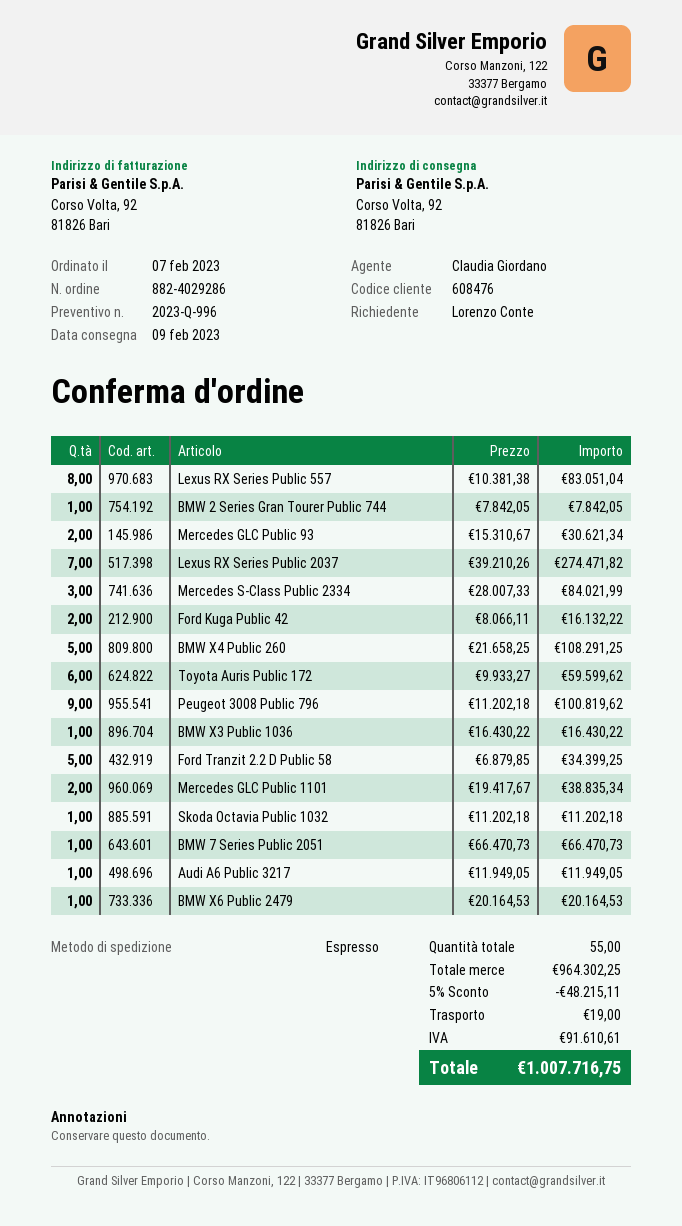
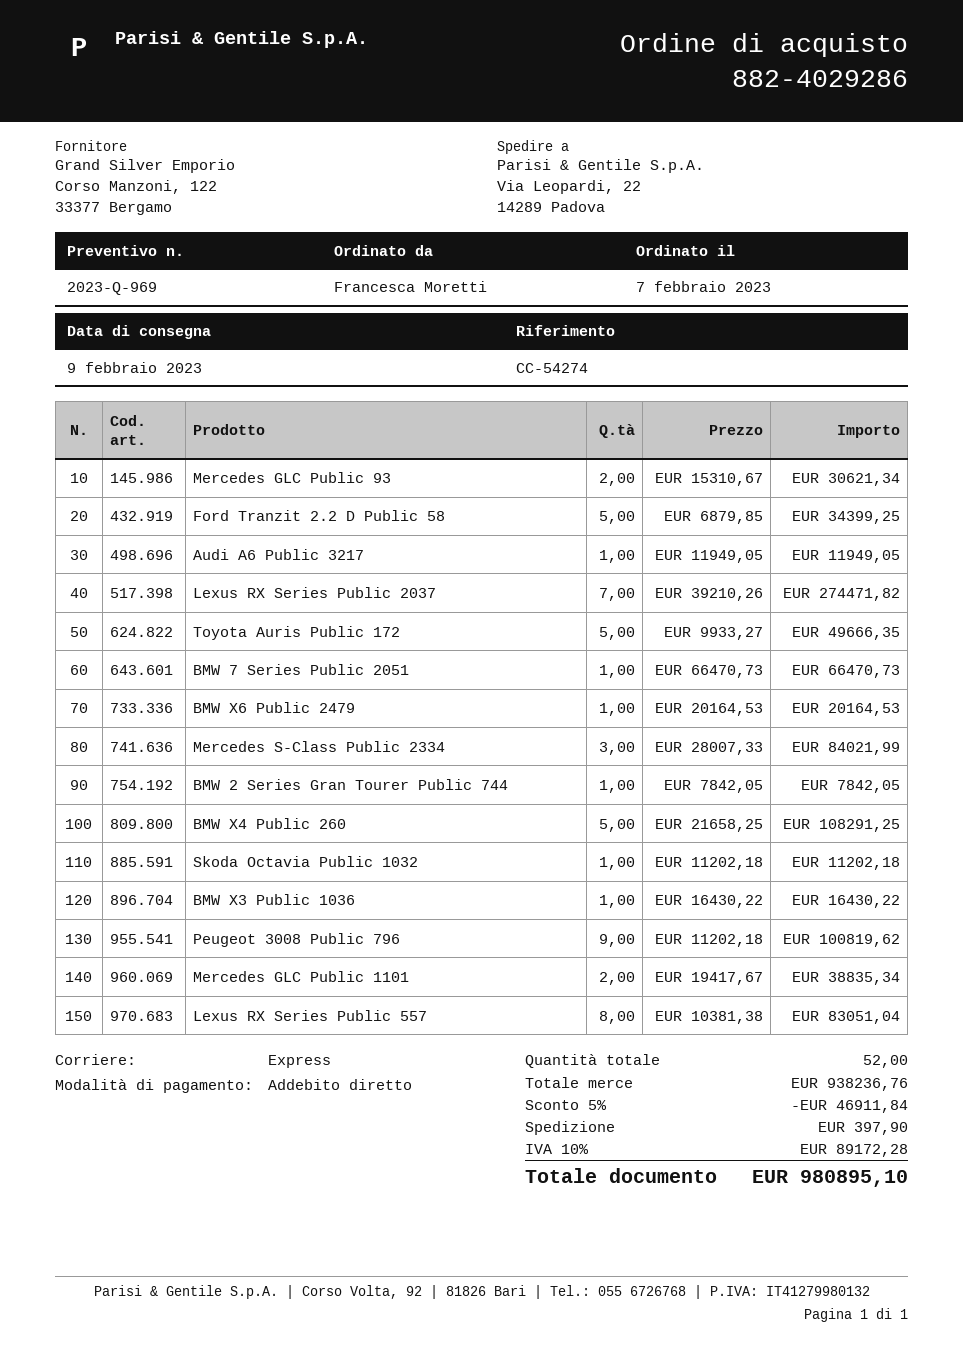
quote number: 2023-Q-996 -> 2023-Q-969
ordered by: Lorenzo Conte -> Francesca Moretti
ship to: Corso Volta, 92, 81826 Bari -> Via Leopardi, 22, 14289 Padova
Ford Kuga Public 42: 2 x 8066.11 = 16132.22 -> none
Toyota Auris Public 172: 6 x 9933.27 = 59599.62 -> 5 x 9933.27 = 49666.35
total quantity: 55 -> 52
subtotal: 964302.25 -> 938236.76
discount: 5% = 48215.11 -> 5% = 46911.84
shipping: 19.00 -> 397.90
tax: 91610.61 -> 89172.28
total: 1007716.75 -> 980895.10

